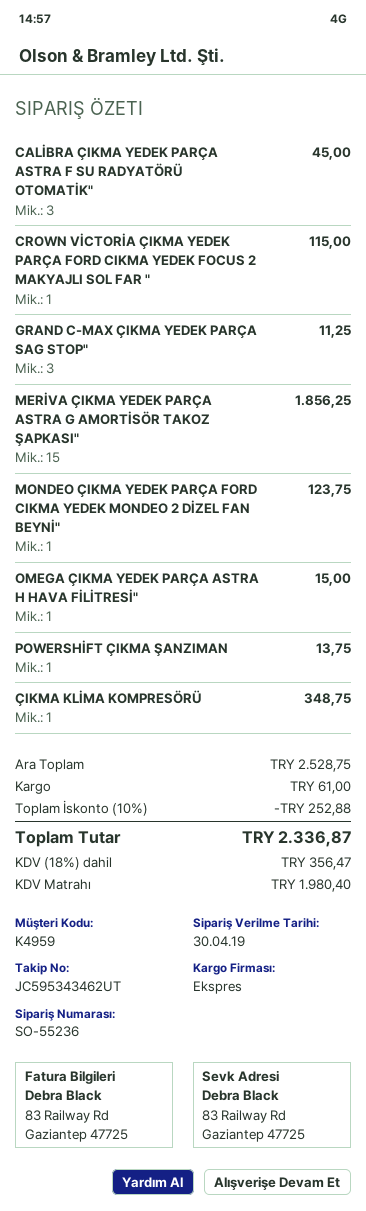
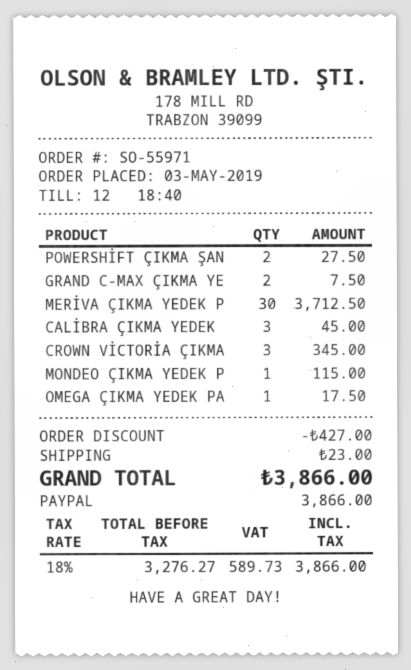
order number: SO-55236 -> SO-55971
order date: 2019-04-30 -> 2019-05-03
CROWN VİCTORİA ÇIKMA YEDEK PARÇA FORD CIKMA YEDEK FOCUS 2 MAKYAJLI SOL FAR ": 1 for 115.00 -> 3 for 345.00
GRAND C-MAX ÇIKMA YEDEK PARÇA SAG STOP": 3 for 11.25 -> 2 for 7.50
MERİVA ÇIKMA YEDEK PARÇA ASTRA G AMORTİSÖR TAKOZ ŞAPKASI": 15 for 1856.25 -> 30 for 3712.50
MONDEO ÇIKMA YEDEK PARÇA FORD CIKMA YEDEK MONDEO 2 DİZEL FAN BEYNİ": 1 for 123.75 -> 1 for 115.00
OMEGA ÇIKMA YEDEK PARÇA ASTRA H HAVA FİLİTRESİ": 1 for 15.00 -> 1 for 17.50
POWERSHİFT ÇIKMA ŞANZIMAN: 1 for 13.75 -> 2 for 27.50
ÇIKMA KLİMA KOMPRESÖRÜ: 1 for 348.75 -> none
discount: 252.88 -> 427.00
shipping: 61.00 -> 23.00
net: 1980.40 -> 3276.27
tax: 18% = 356.47 -> 18% = 589.73
total: 2336.87 -> 3866.00

